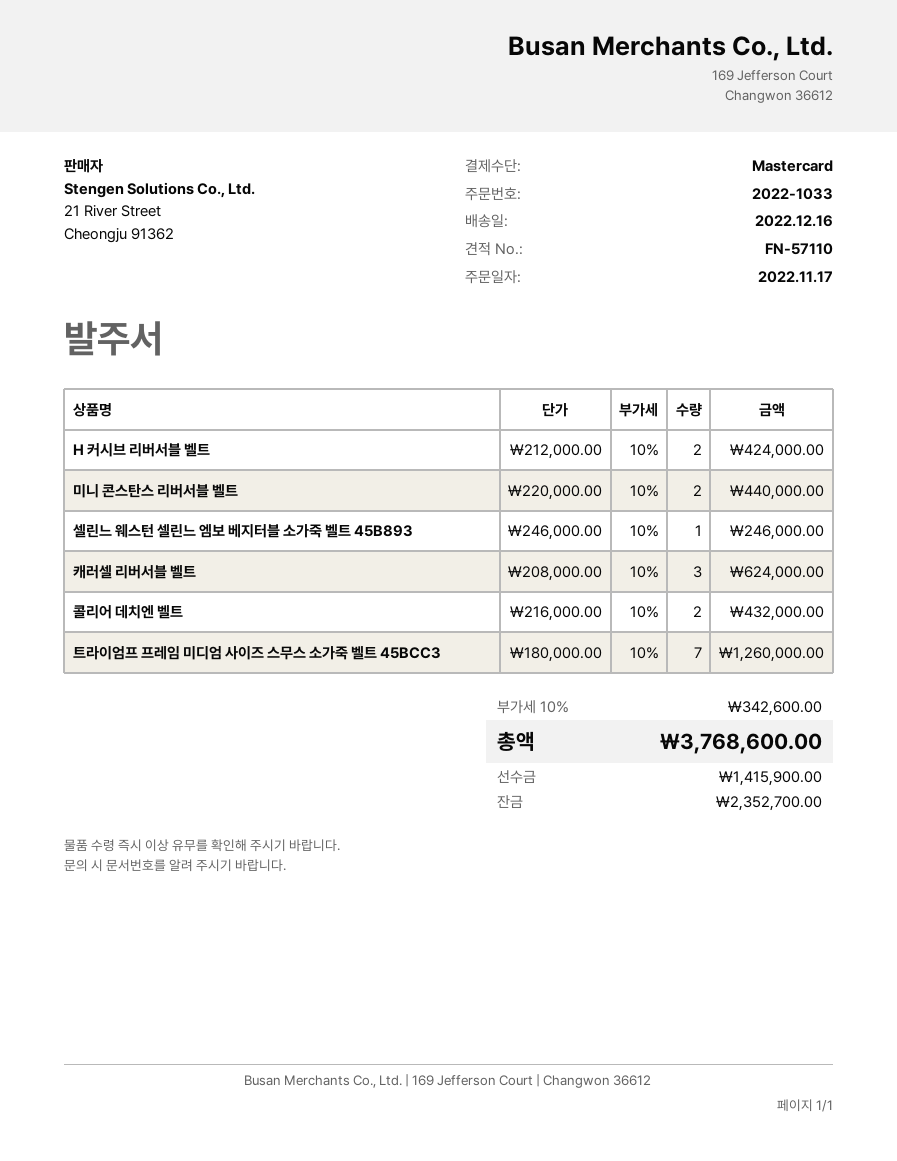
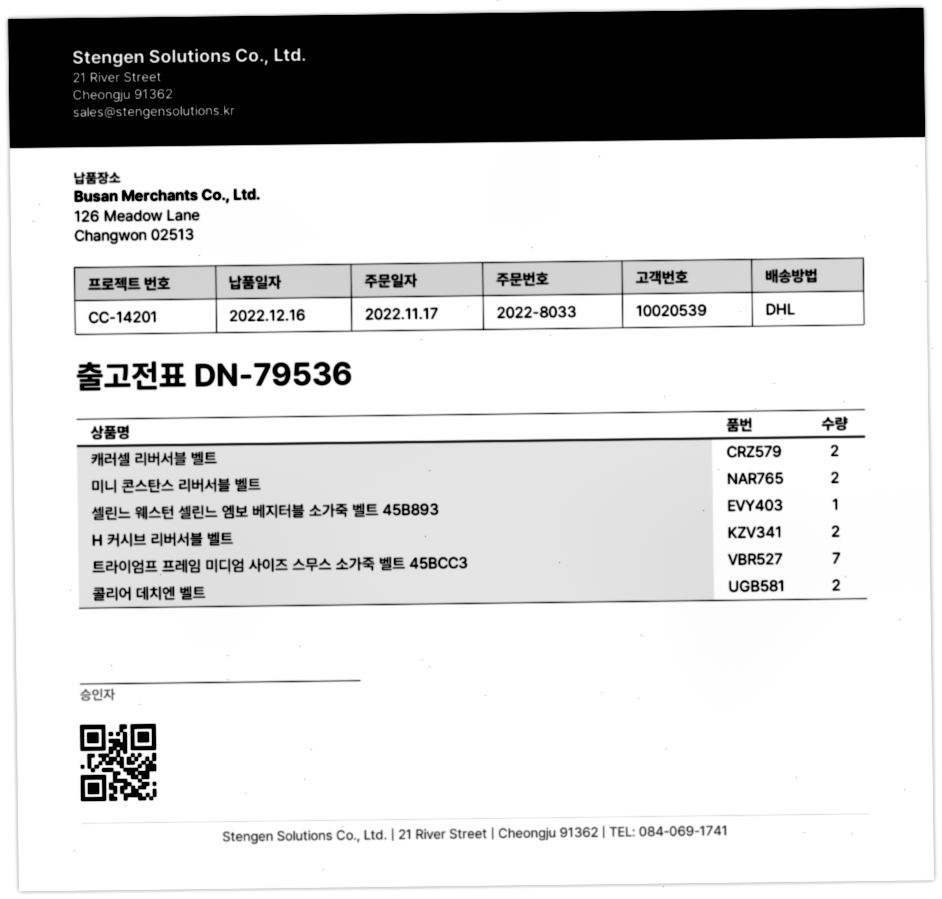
order number: 2022-1033 -> 2022-8033
캐러셀 리버서블 벨트: 3 -> 2

